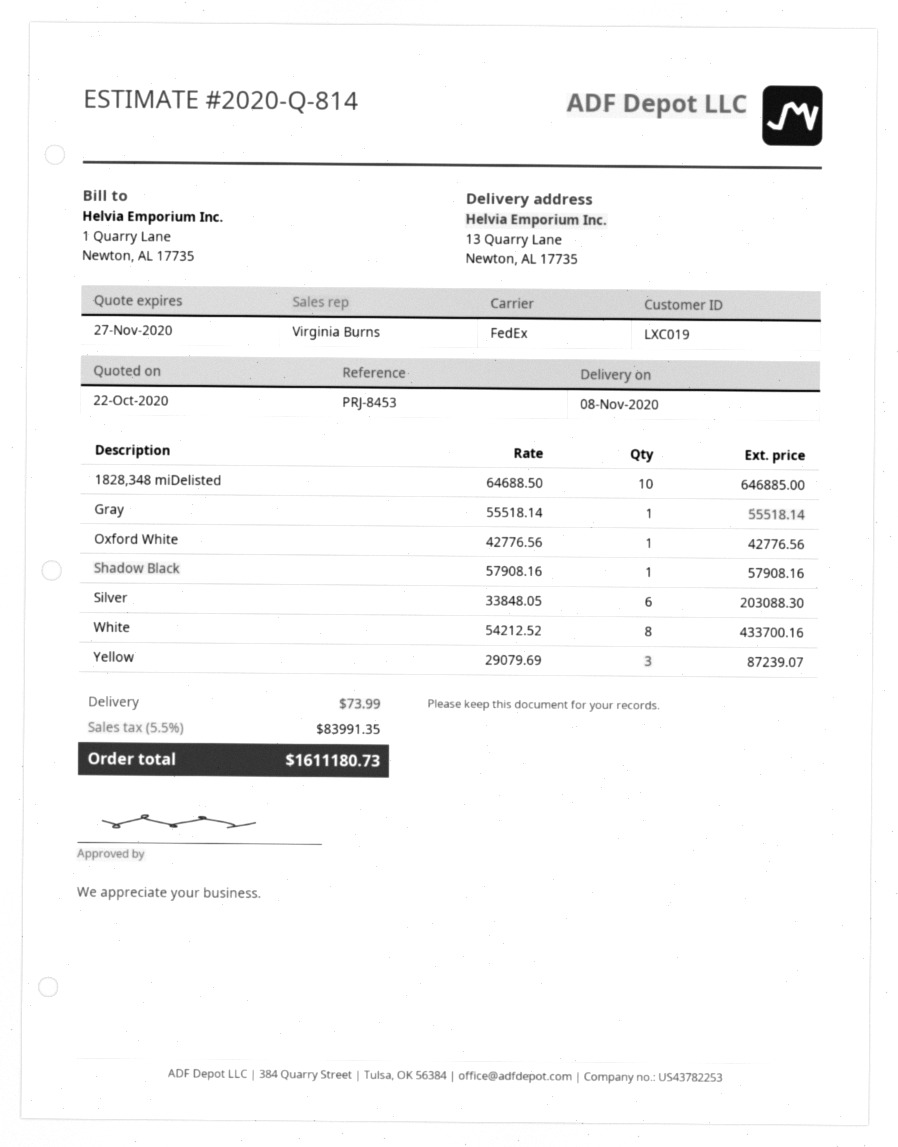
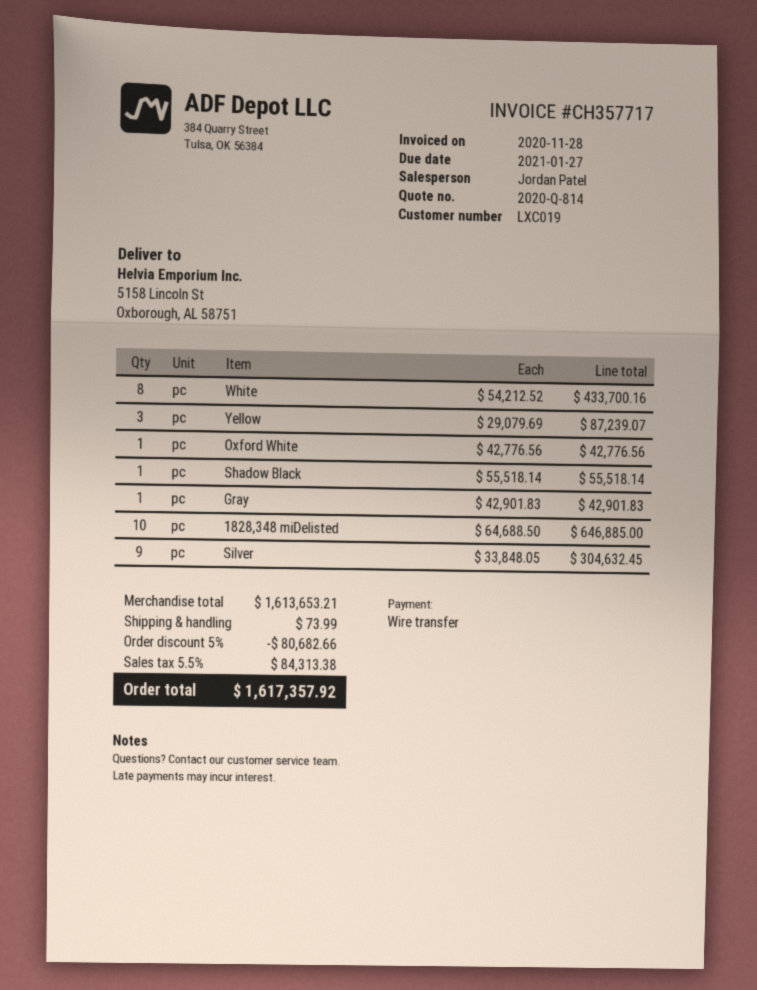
sales rep: Virginia Burns -> Jordan Patel
ship to: 13 Quarry Lane, Newton, AL 17735 -> 5158 Lincoln St, Oxborough, AL 58751
Gray: 1 x 55518.14 = 55518.14 -> 1 x 42901.83 = 42901.83
Shadow Black: 1 x 57908.16 = 57908.16 -> 1 x 55518.14 = 55518.14
Silver: 6 x 33848.05 = 203088.30 -> 9 x 33848.05 = 304632.45
discount: none -> 5% = 80682.66
tax: 5.5% = 83991.35 -> 5.5% = 84313.38
total: 1611180.73 -> 1617357.92

